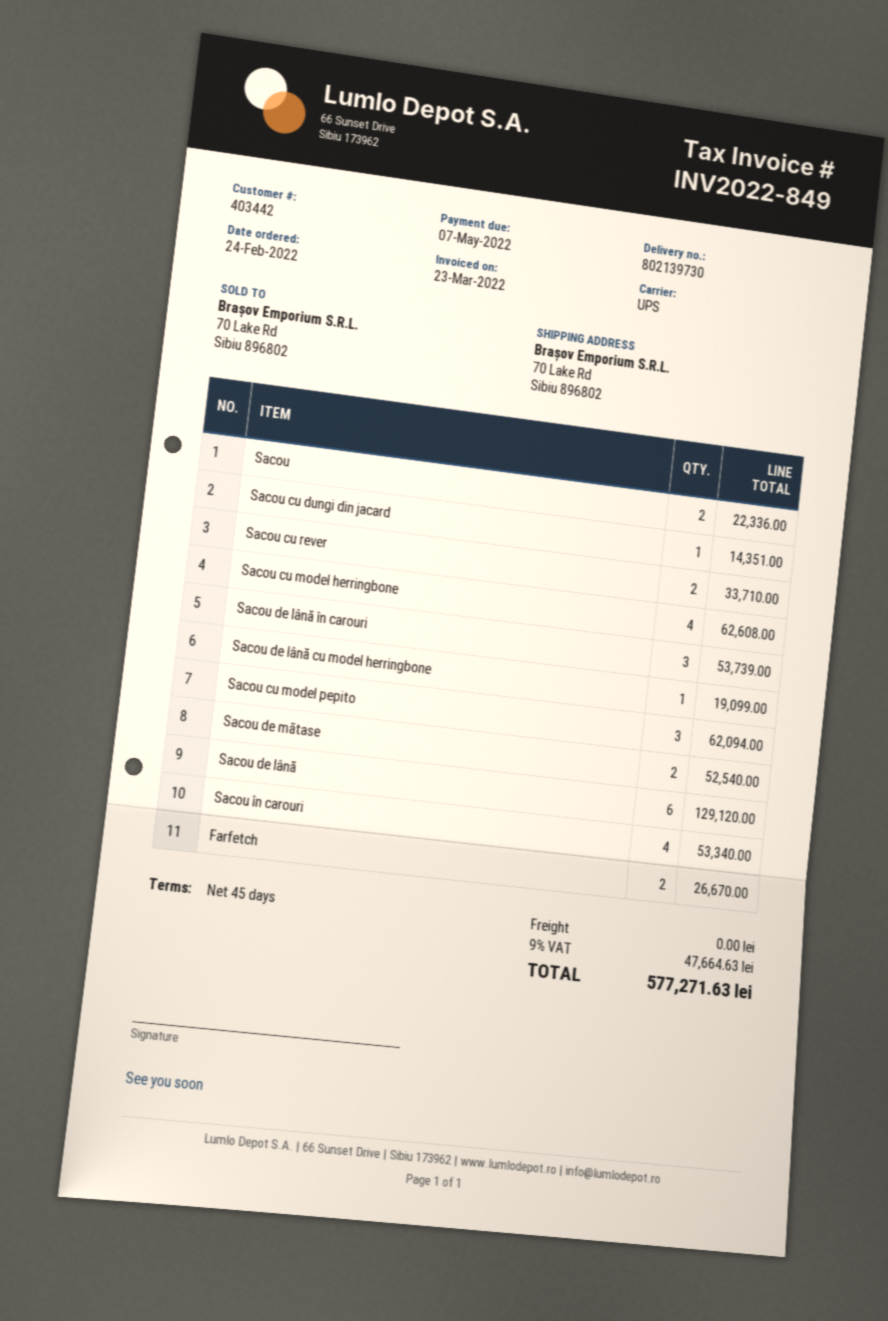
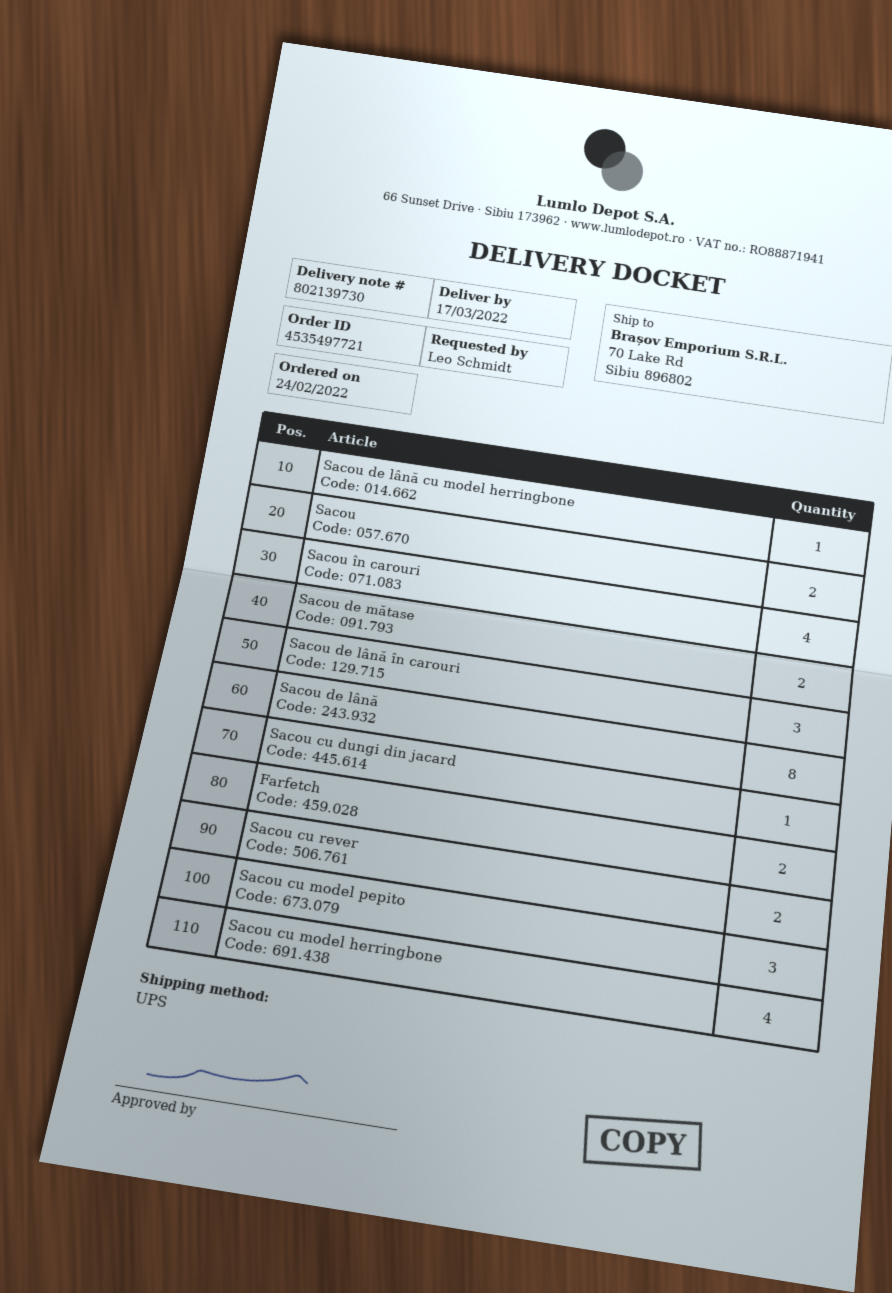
Sacou de lână: 6 -> 8

